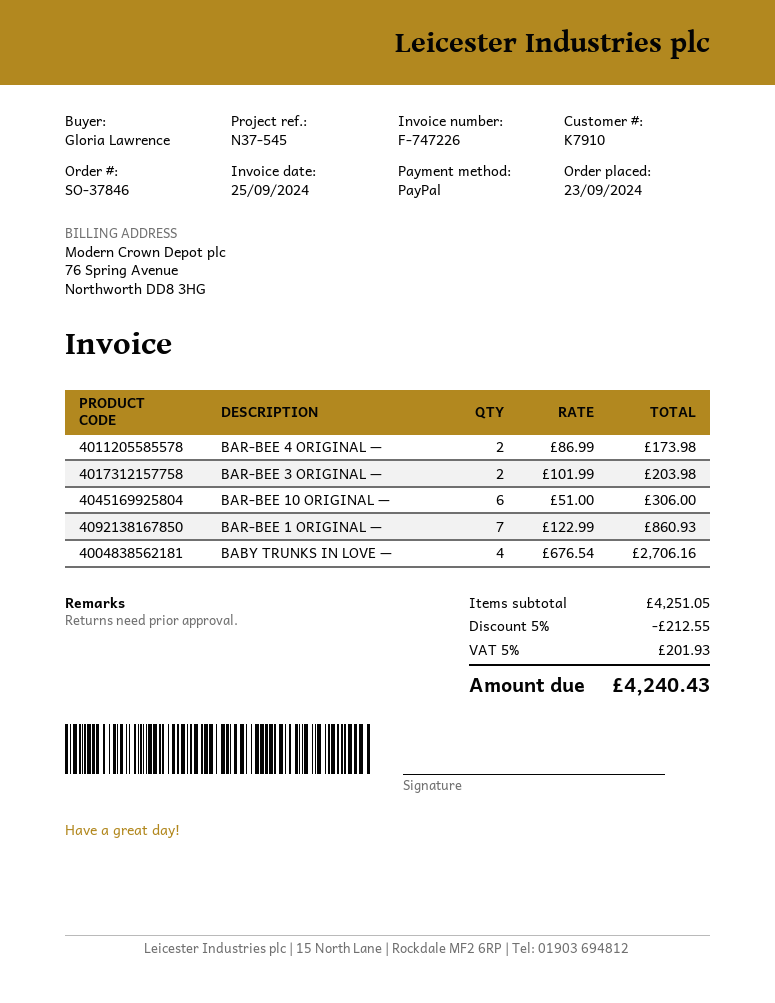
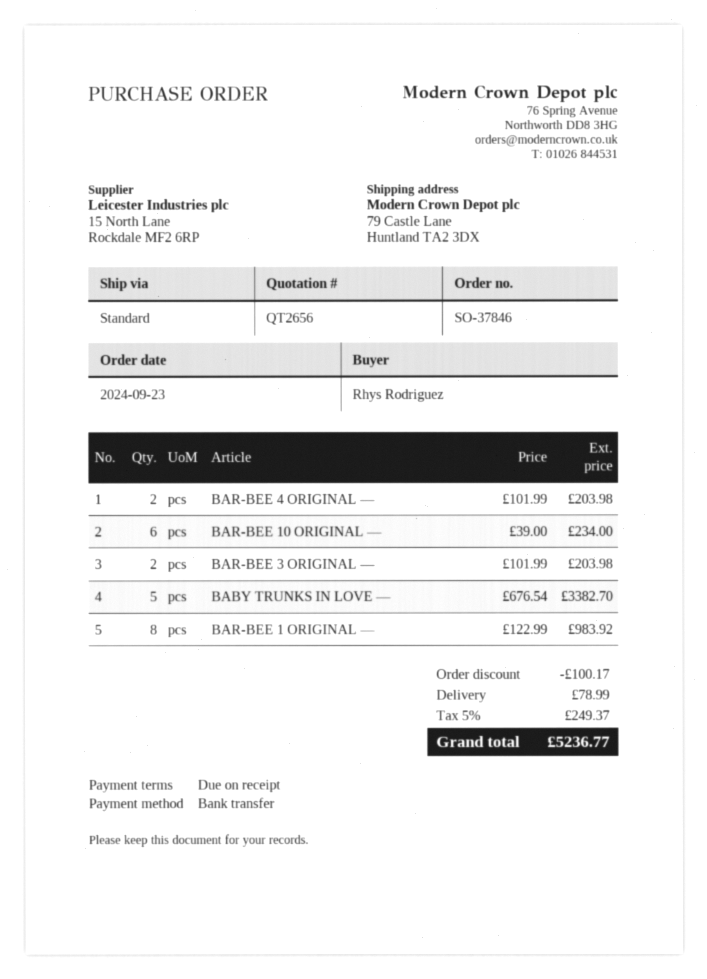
ordered by: Gloria Lawrence -> Rhys Rodriguez
payment method: PayPal -> bank transfer
BAR-BEE 4 ORIGINAL —: 2 x 86.99 = 173.98 -> 2 x 101.99 = 203.98
BAR-BEE 10 ORIGINAL —: 6 x 51.00 = 306.00 -> 6 x 39.00 = 234.00
BAR-BEE 1 ORIGINAL —: 7 x 122.99 = 860.93 -> 8 x 122.99 = 983.92
BABY TRUNKS IN LOVE —: 4 x 676.54 = 2706.16 -> 5 x 676.54 = 3382.70
discount: 212.55 -> 100.17
shipping: none -> 78.99
tax: 5% = 201.93 -> 5% = 249.37
total: 4240.43 -> 5236.77

